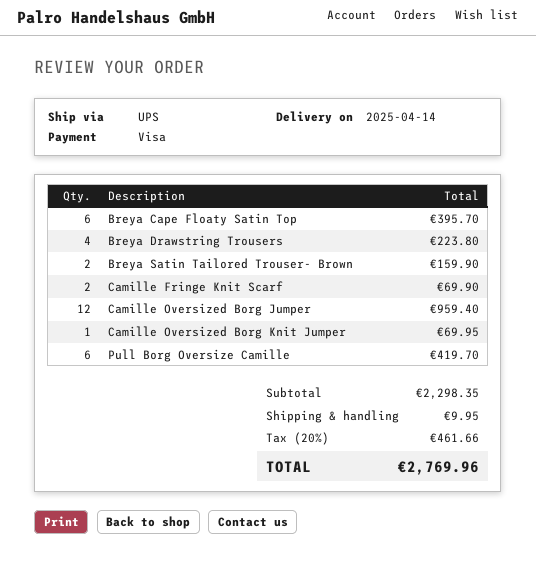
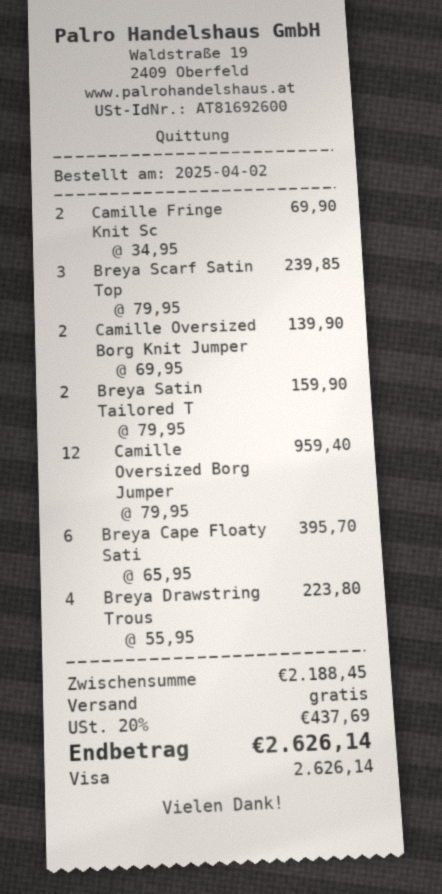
Camille Oversized Borg Knit Jumper: 1 for 69.95 -> 2 for 139.90
Pull Borg Oversize Camille: 6 for 419.70 -> none
Breya Scarf Satin Top: none -> 3 for 239.85
subtotal: 2298.35 -> 2188.45
shipping: 9.95 -> 0.00
tax: 20% = 461.66 -> 20% = 437.69
total: 2769.96 -> 2626.14

